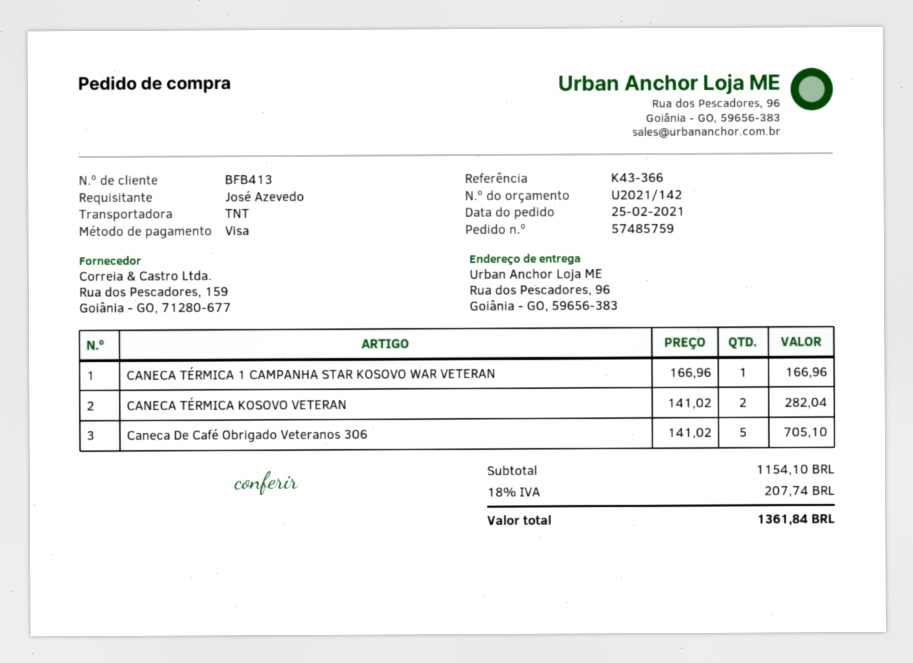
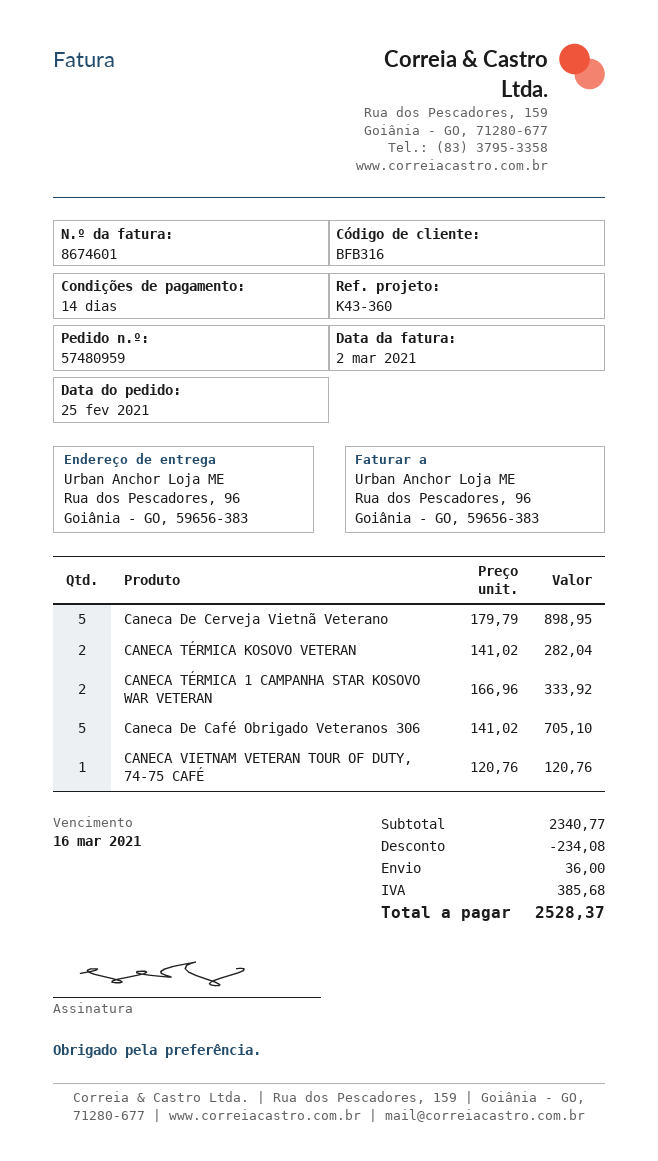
order number: 57485759 -> 57480959
customer number: BFB413 -> BFB316
reference: K43-366 -> K43-360
CANECA TÉRMICA 1 CAMPANHA STAR KOSOVO WAR VETERAN: 1 x 166.96 = 166.96 -> 2 x 166.96 = 333.92
Caneca De Cerveja Vietnã Veterano: none -> 5 x 179.79 = 898.95
CANECA VIETNAM VETERAN TOUR OF DUTY, 74-75 CAFÉ: none -> 1 x 120.76 = 120.76
subtotal: 1154.10 -> 2340.77
discount: none -> 234.08
shipping: none -> 36.00
tax: 207.74 -> 385.68
total: 1361.84 -> 2528.37

